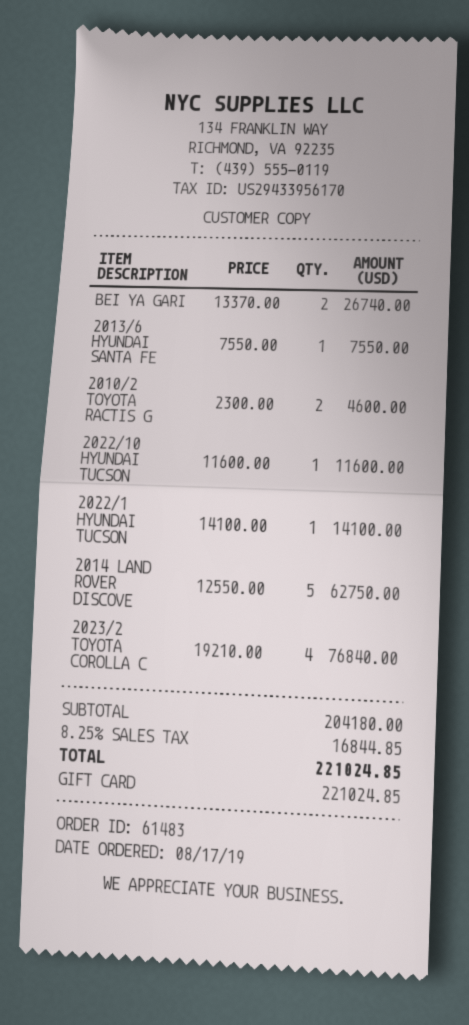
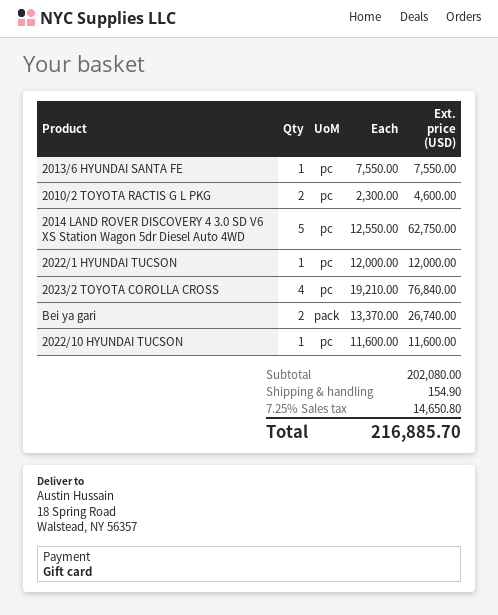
2022/1 HYUNDAI TUCSON: 1 x 14100.00 = 14100.00 -> 1 x 12000.00 = 12000.00
subtotal: 204180.00 -> 202080.00
shipping: none -> 154.90
tax: 8.25% = 16844.85 -> 7.25% = 14650.80
total: 221024.85 -> 216885.70

